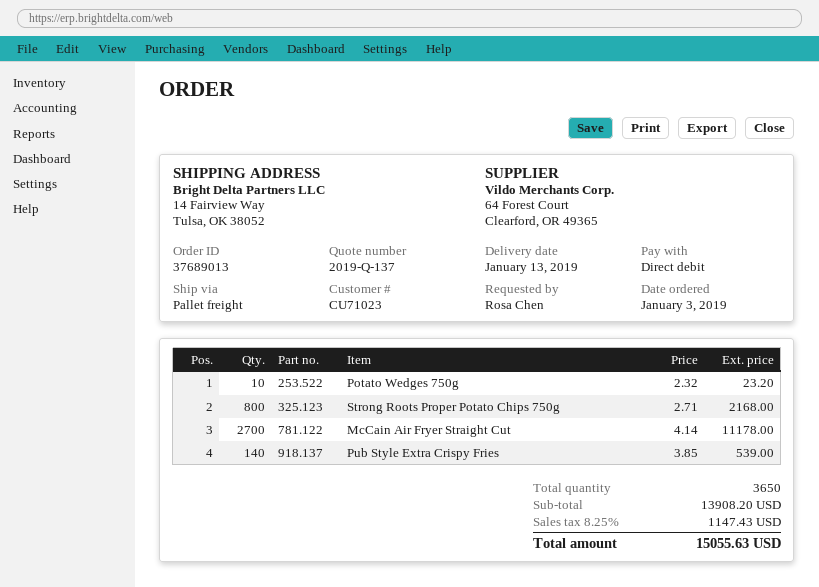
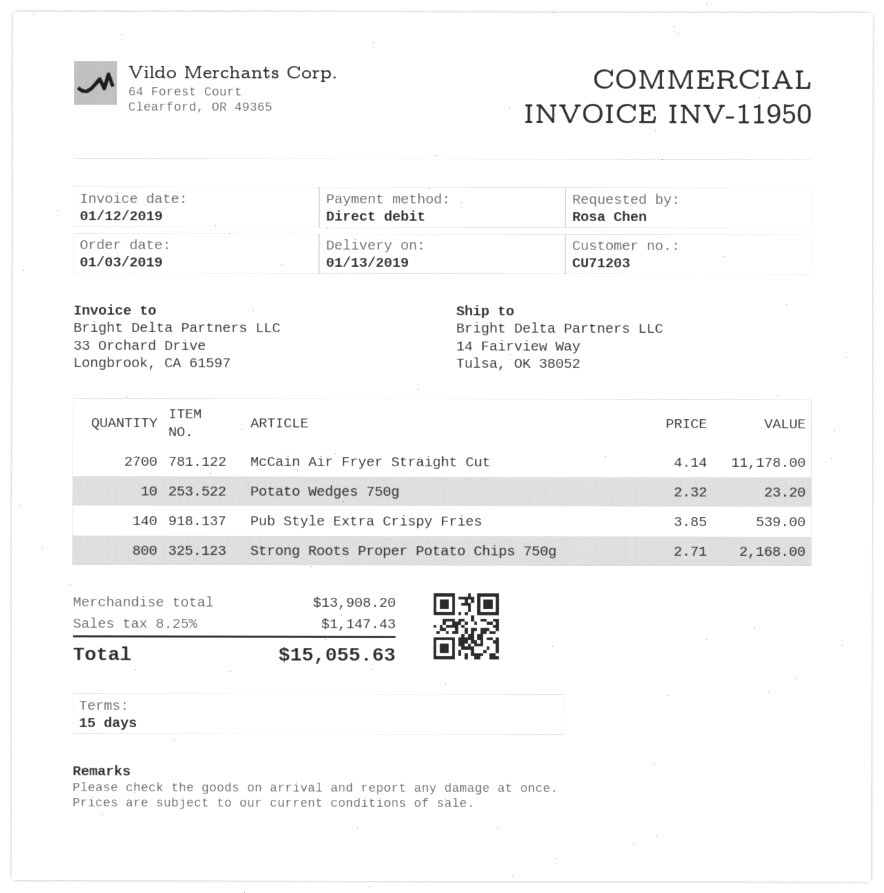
customer number: CU71023 -> CU71203

